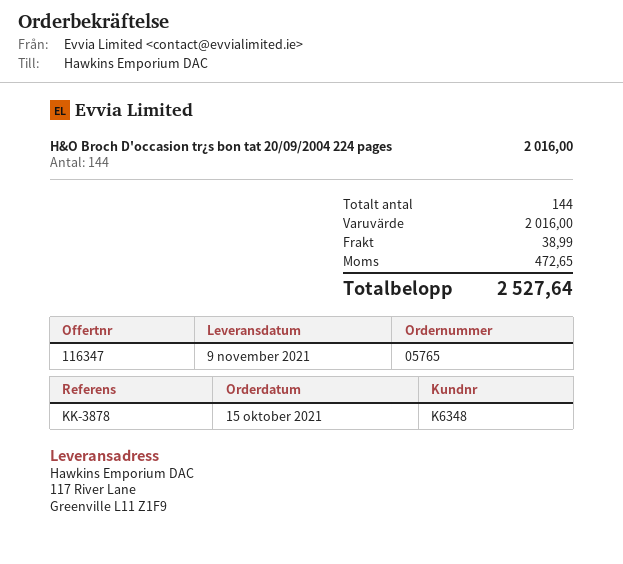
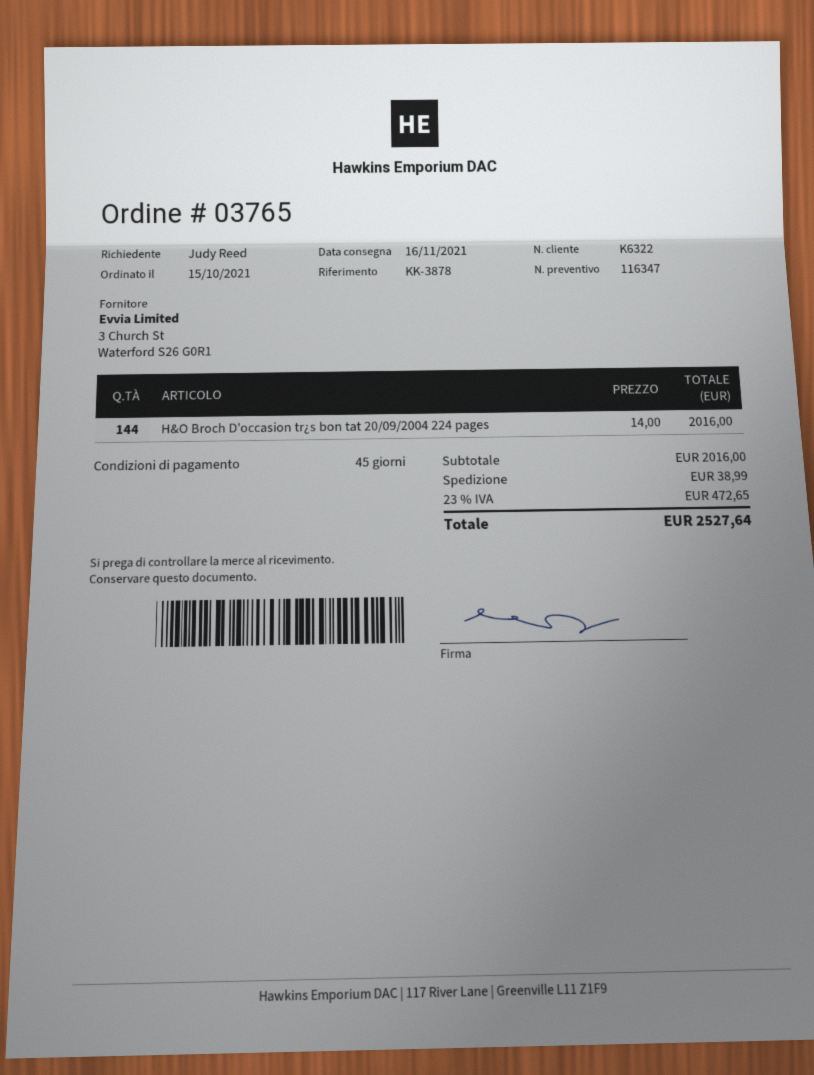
order number: 05765 -> 03765
delivery date: 2021-11-09 -> 2021-11-16
customer number: K6348 -> K6322

